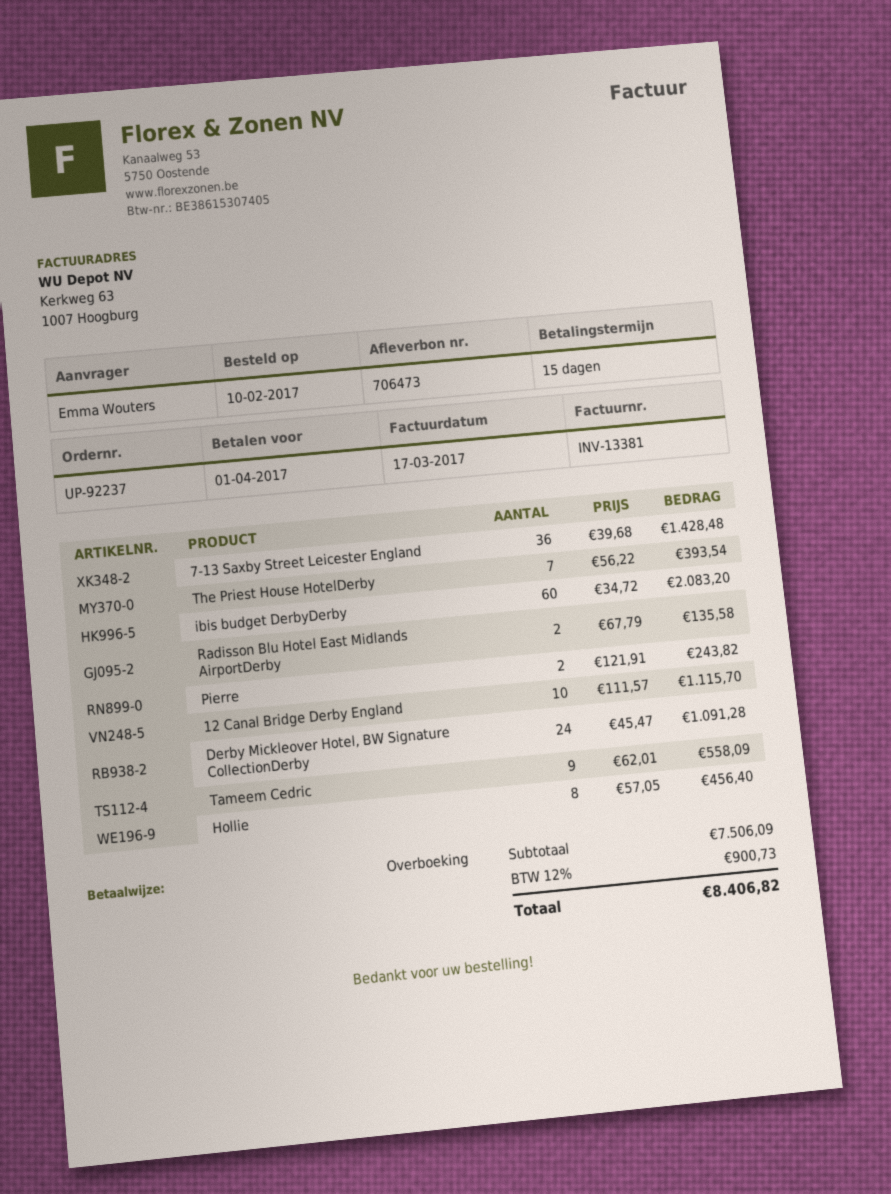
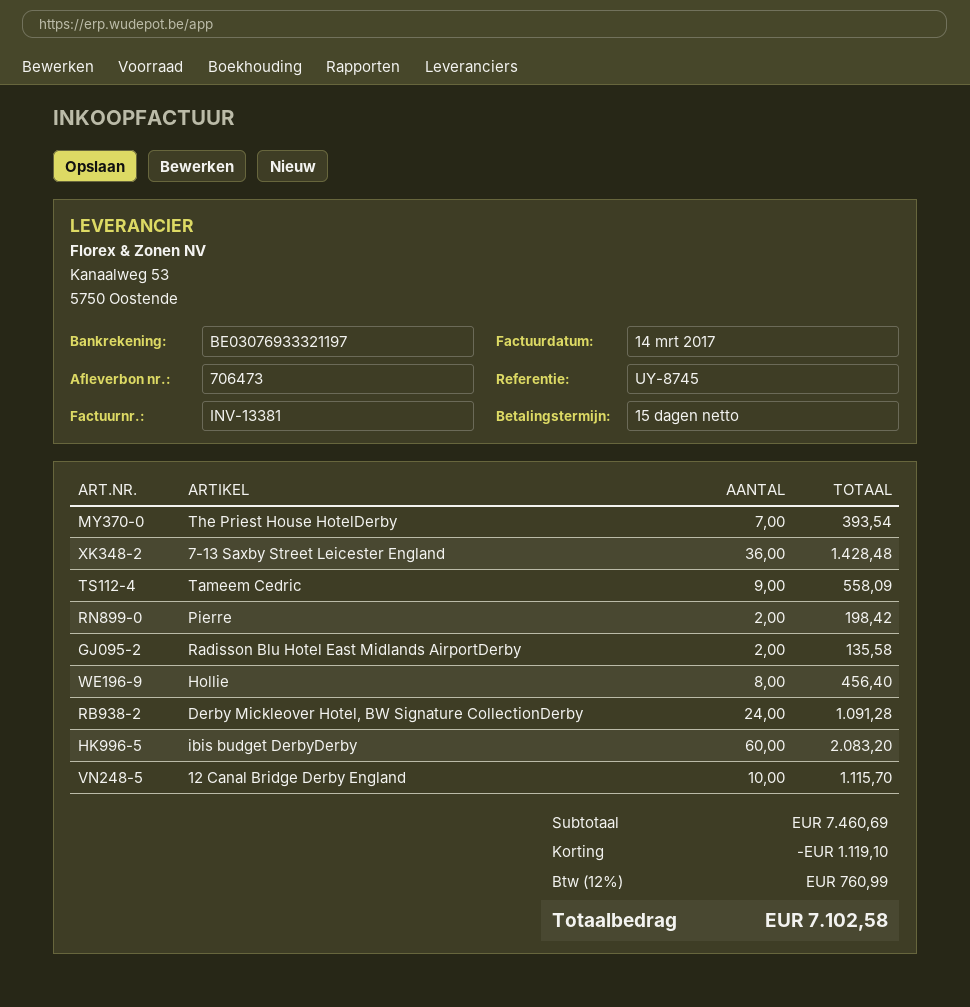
invoice date: 2017-03-17 -> 2017-03-14
Pierre: 2 for 243.82 -> 2 for 198.42
subtotal: 7506.09 -> 7460.69
discount: none -> 1119.10
tax: 12% = 900.73 -> 12% = 760.99
total: 8406.82 -> 7102.58

